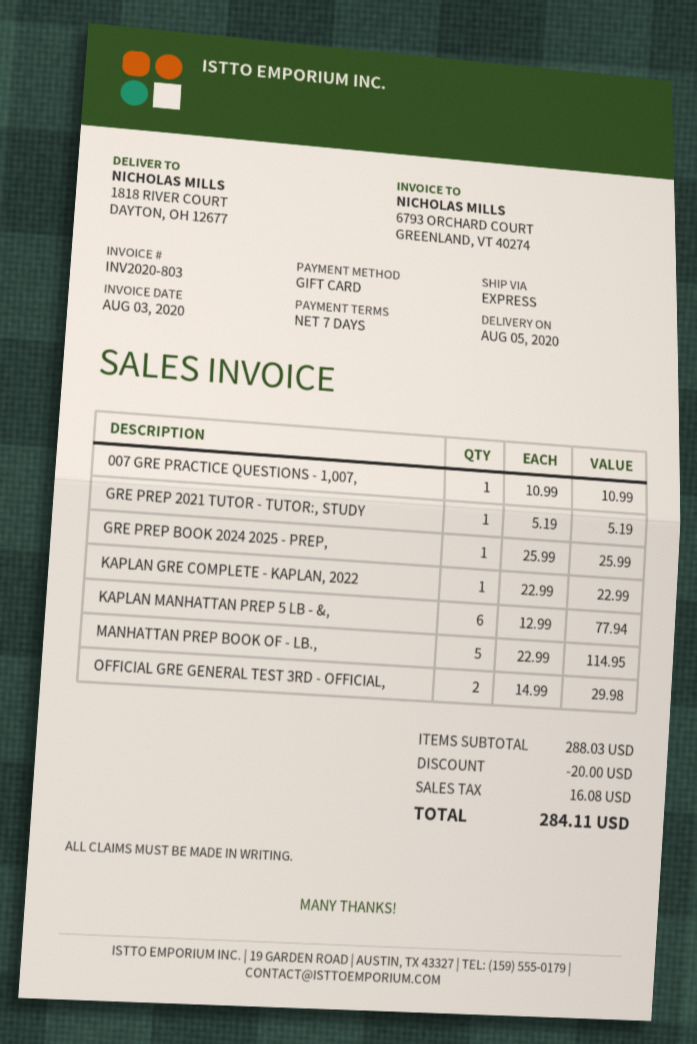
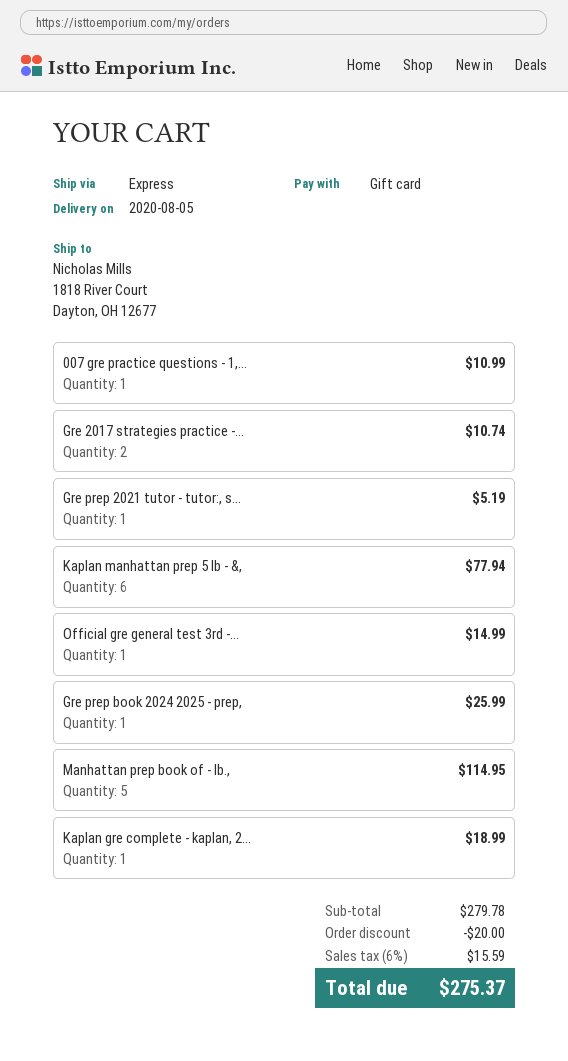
KAPLAN GRE COMPLETE - KAPLAN, 2022: 1 for 22.99 -> 1 for 18.99
OFFICIAL GRE GENERAL TEST 3RD - OFFICIAL,: 2 for 29.98 -> 1 for 14.99
Gre 2017 strategies practice -...: none -> 2 for 10.74
subtotal: 288.03 -> 279.78
tax: 16.08 -> 15.59
total: 284.11 -> 275.37

